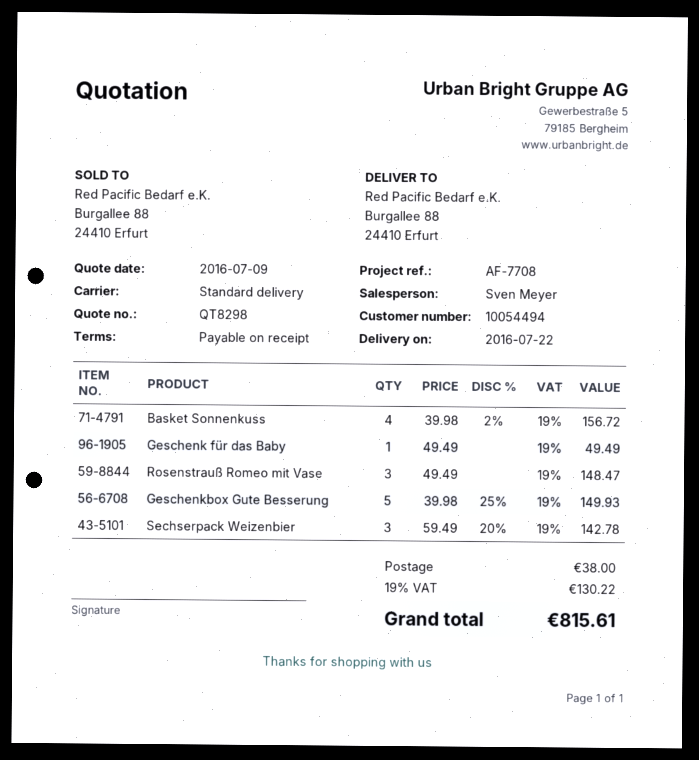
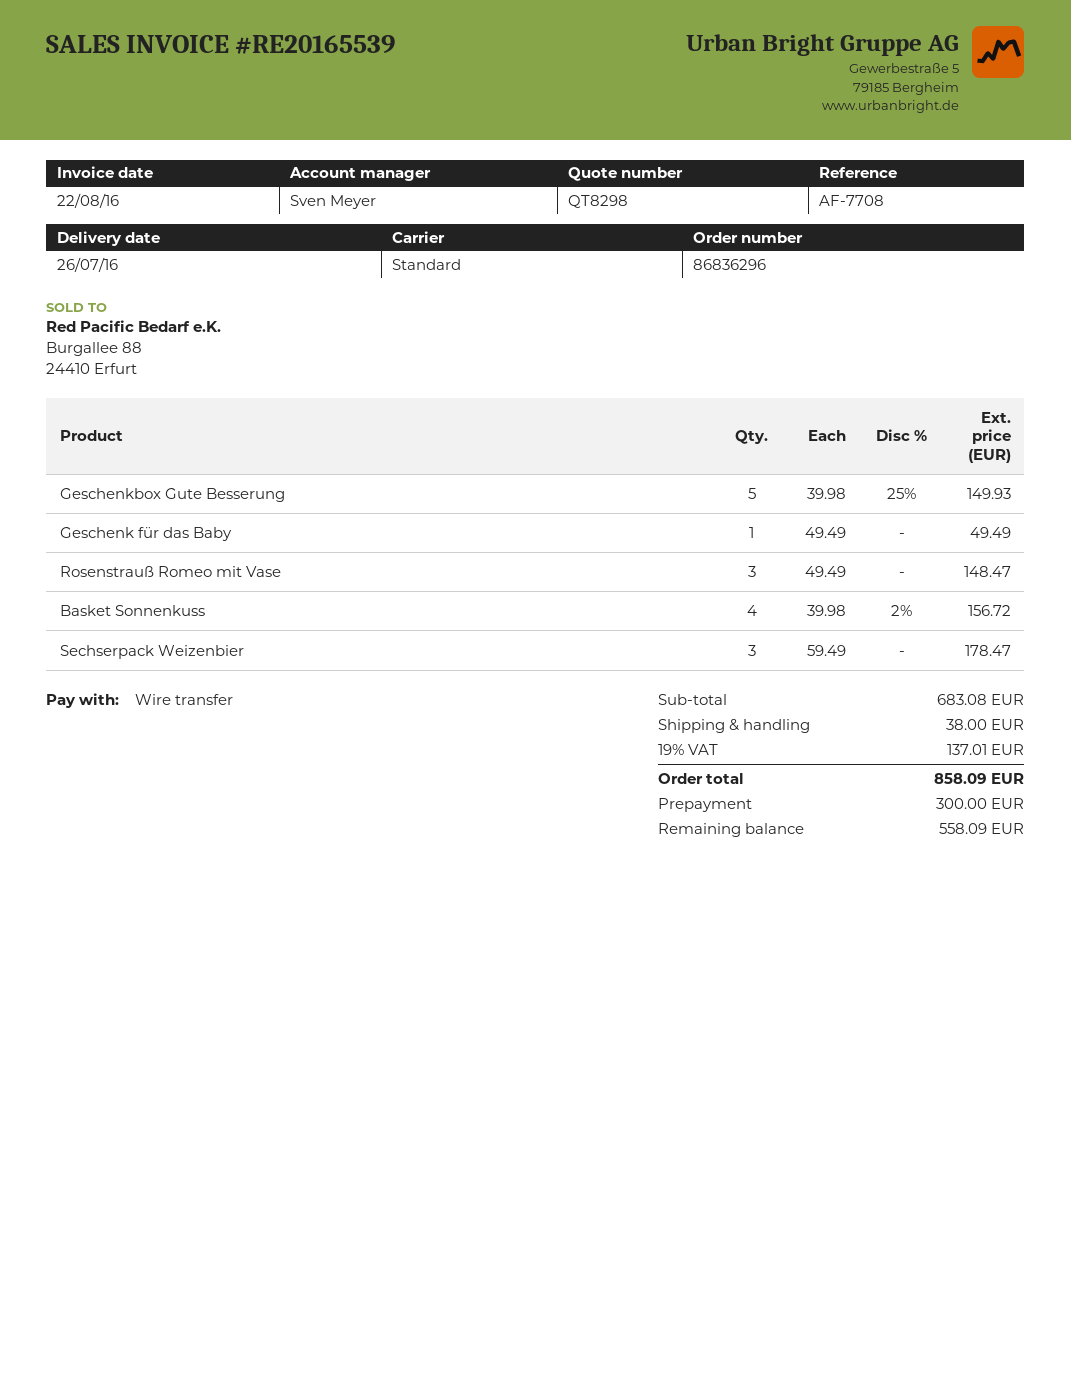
delivery date: 2016-07-22 -> 2016-07-26
Sechserpack Weizenbier: 3 x 59.49 - 20% = 142.78 -> 3 x 59.49 = 178.47
tax: 19% = 130.22 -> 19% = 137.01
total: 815.61 -> 858.09

